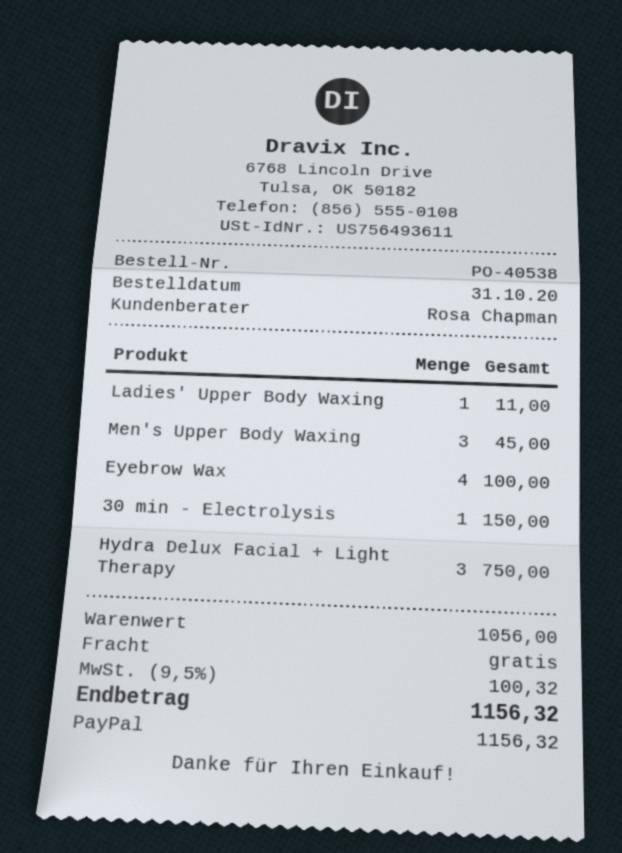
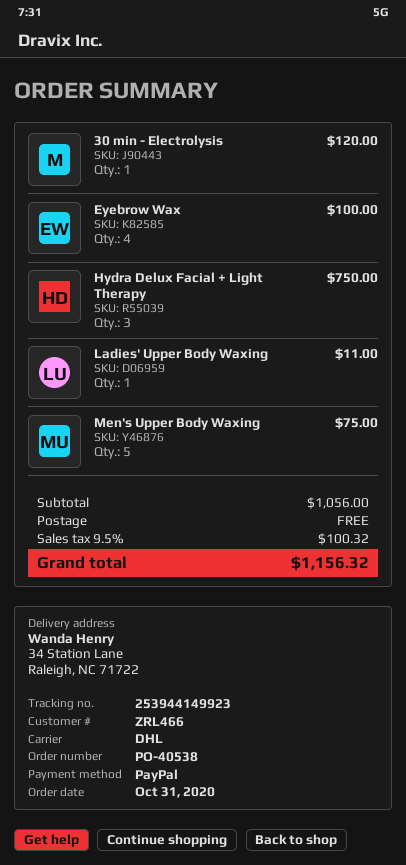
Men's Upper Body Waxing: 3 for 45.00 -> 5 for 75.00
30 min - Electrolysis: 1 for 150.00 -> 1 for 120.00

